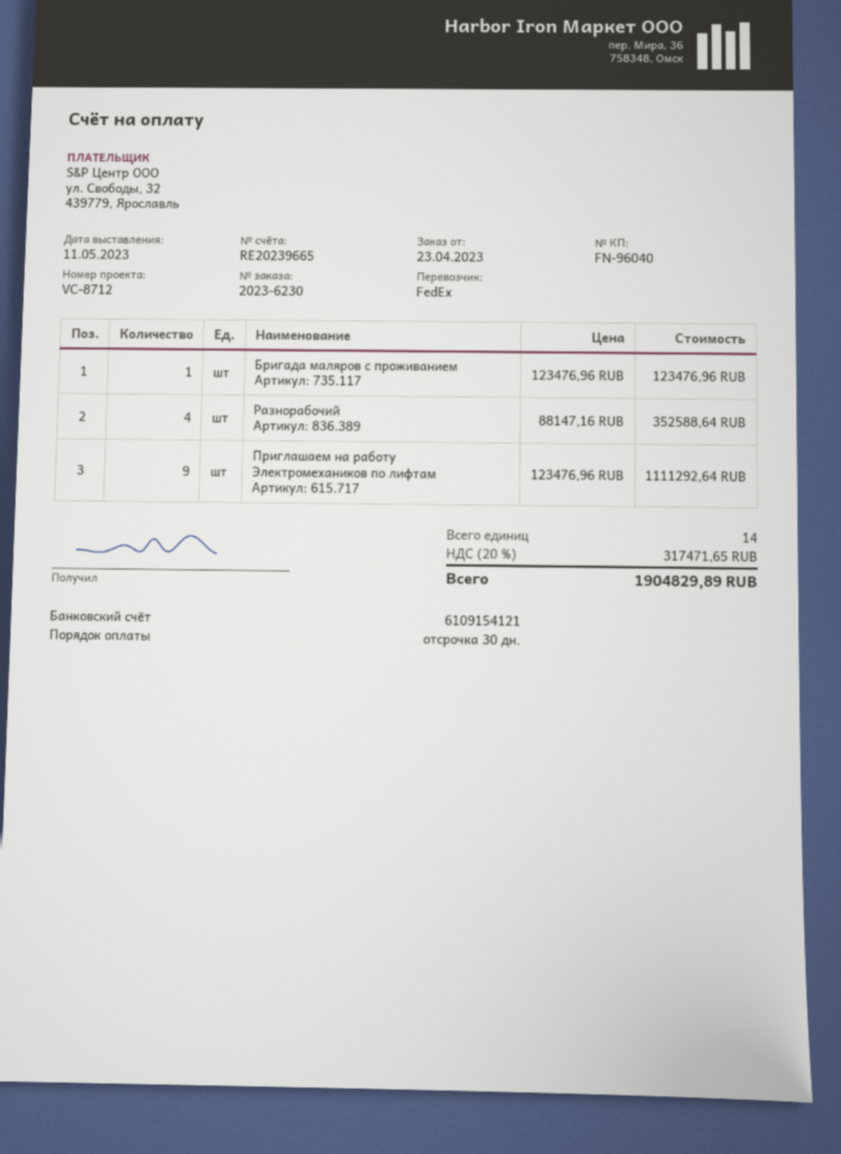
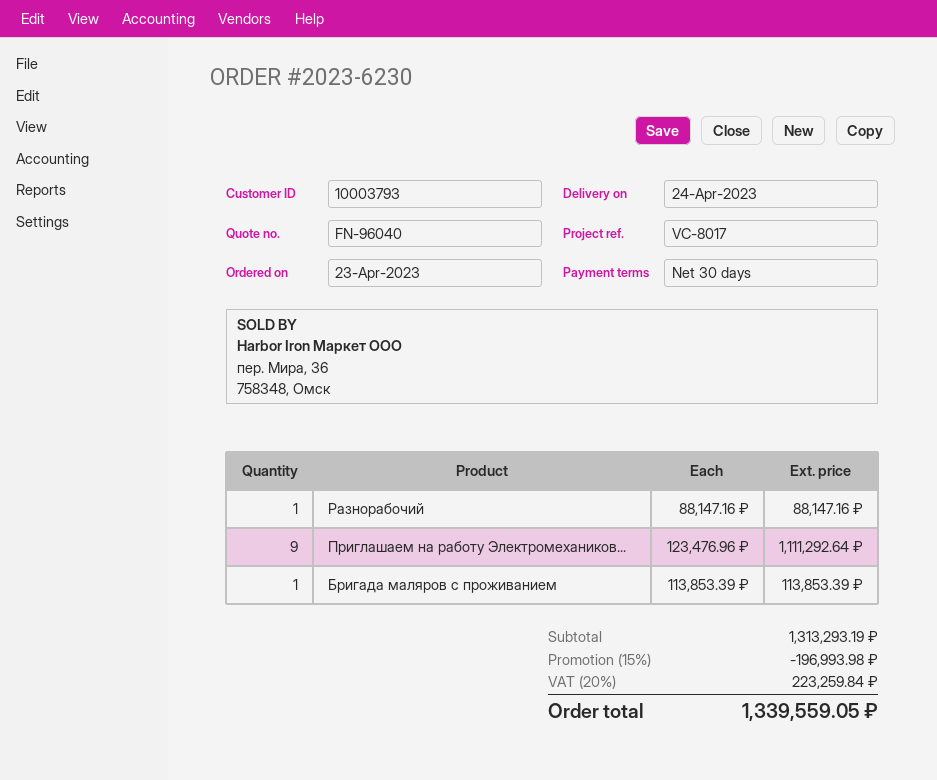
reference: VC-8712 -> VC-8017
Бригада маляров с проживанием: 1 x 123476.96 = 123476.96 -> 1 x 113853.39 = 113853.39
Разнорабочий: 4 x 88147.16 = 352588.64 -> 1 x 88147.16 = 88147.16
discount: none -> 15% = 196993.98
tax: 20% = 317471.65 -> 20% = 223259.84
total: 1904829.89 -> 1339559.05

